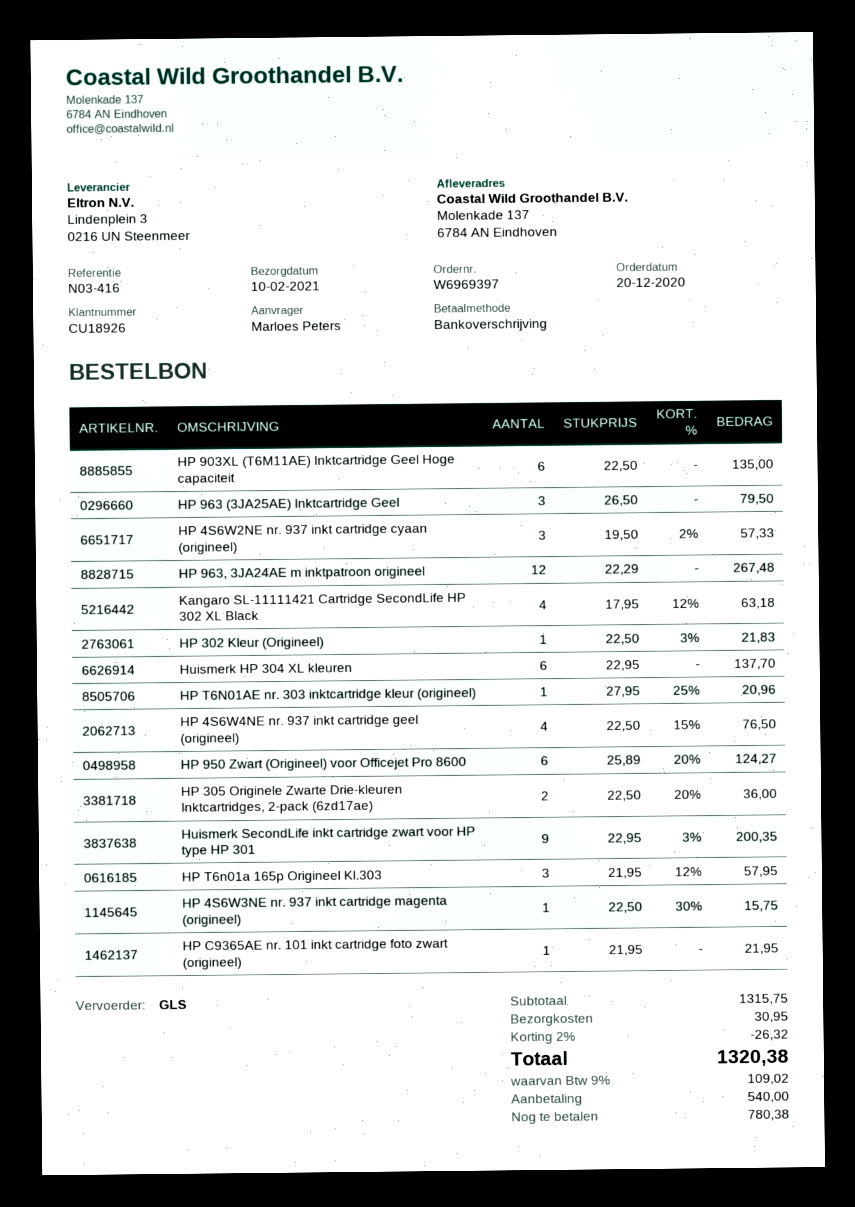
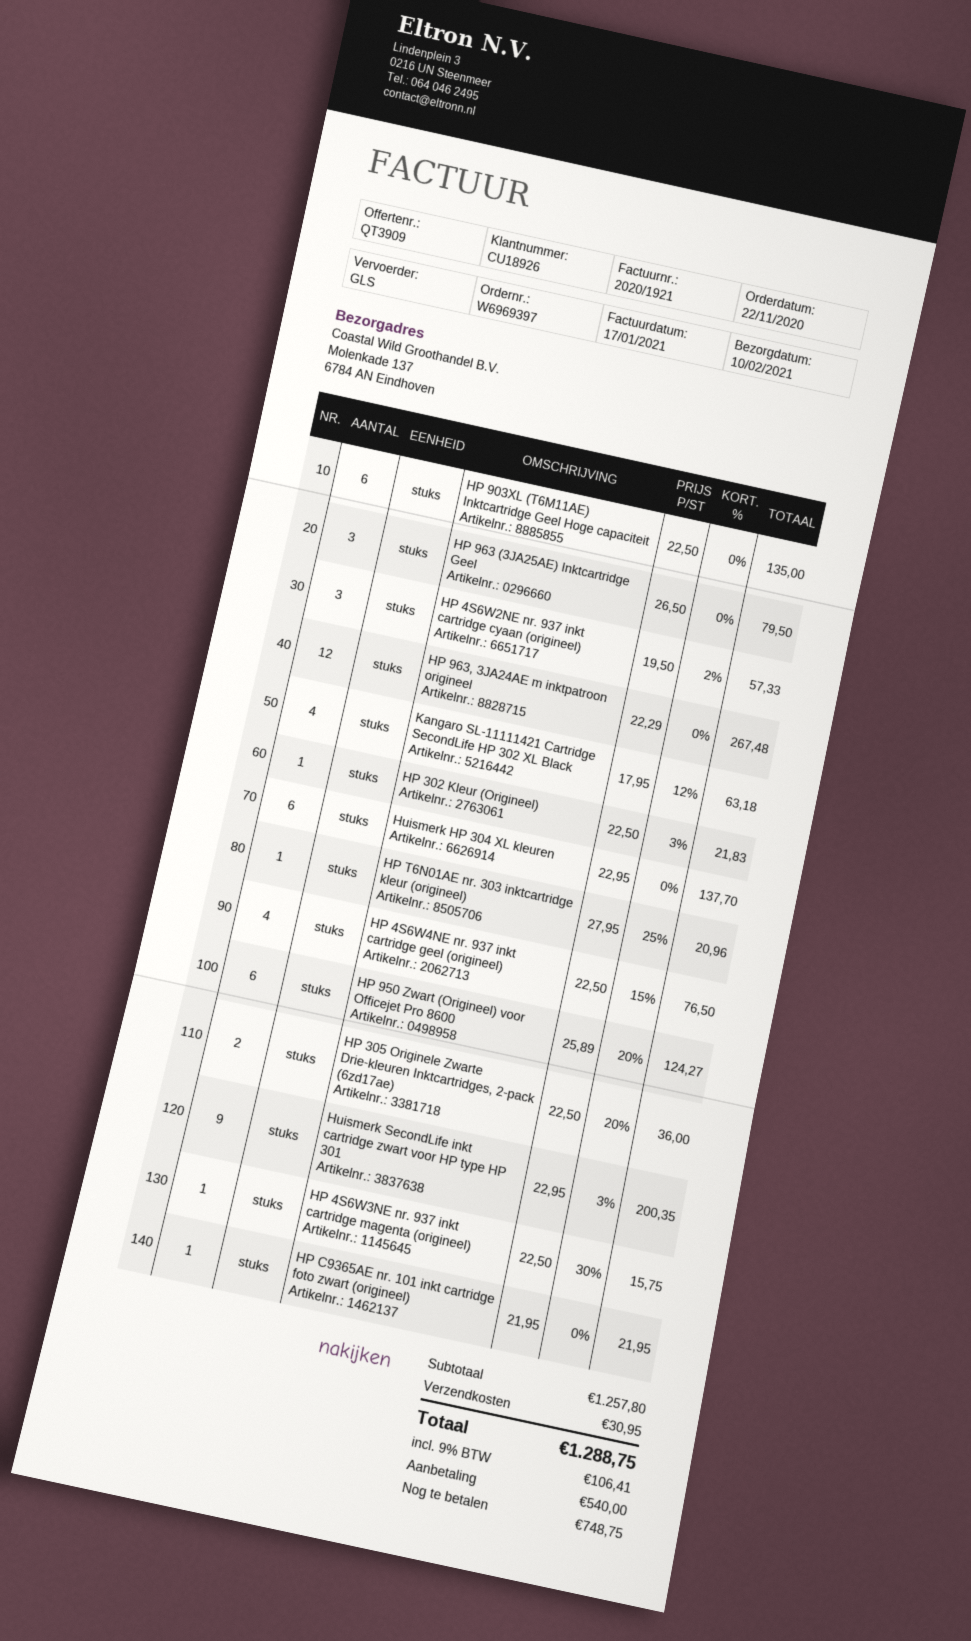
order date: 2020-12-20 -> 2020-11-22
HP T6n01a 165p Origineel Kl.303: 3 x 21.95 - 12% = 57.95 -> none
subtotal: 1315.75 -> 1257.80
discount: 2% = 26.32 -> none
tax: 9% = 109.02 -> 9% = 106.41
total: 1320.38 -> 1288.75
balance: 780.38 -> 748.75

